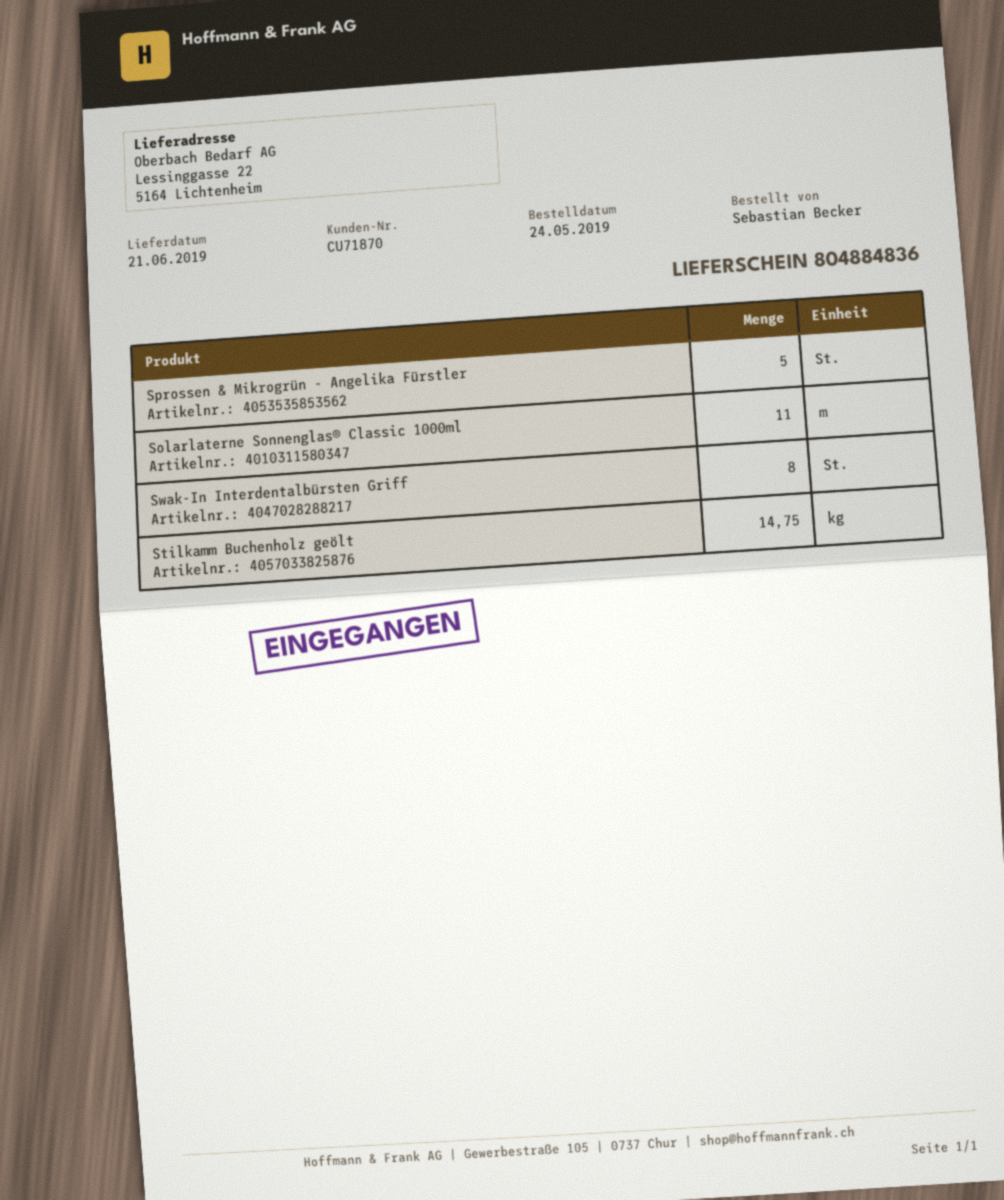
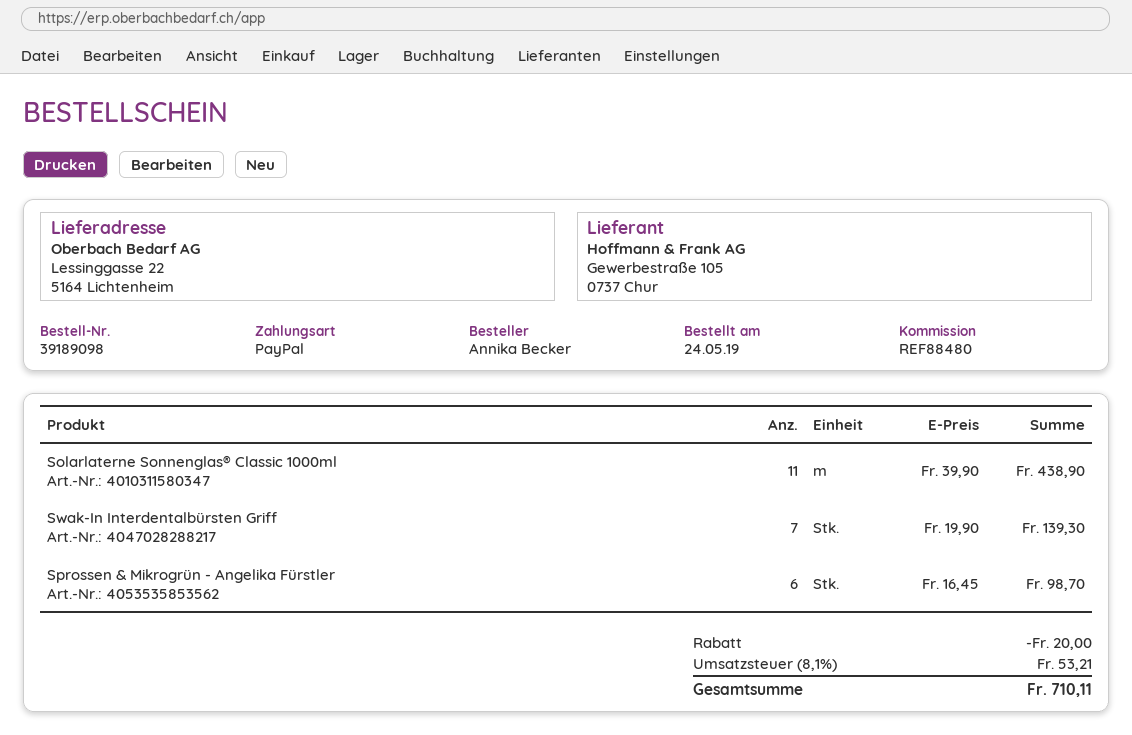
ordered by: Sebastian Becker -> Annika Becker
Sprossen & Mikrogrün - Angelika Fürstler: 5 -> 6
Swak-In Interdentalbürsten Griff: 8 -> 7
Stilkamm Buchenholz geölt: 14.75 -> none

